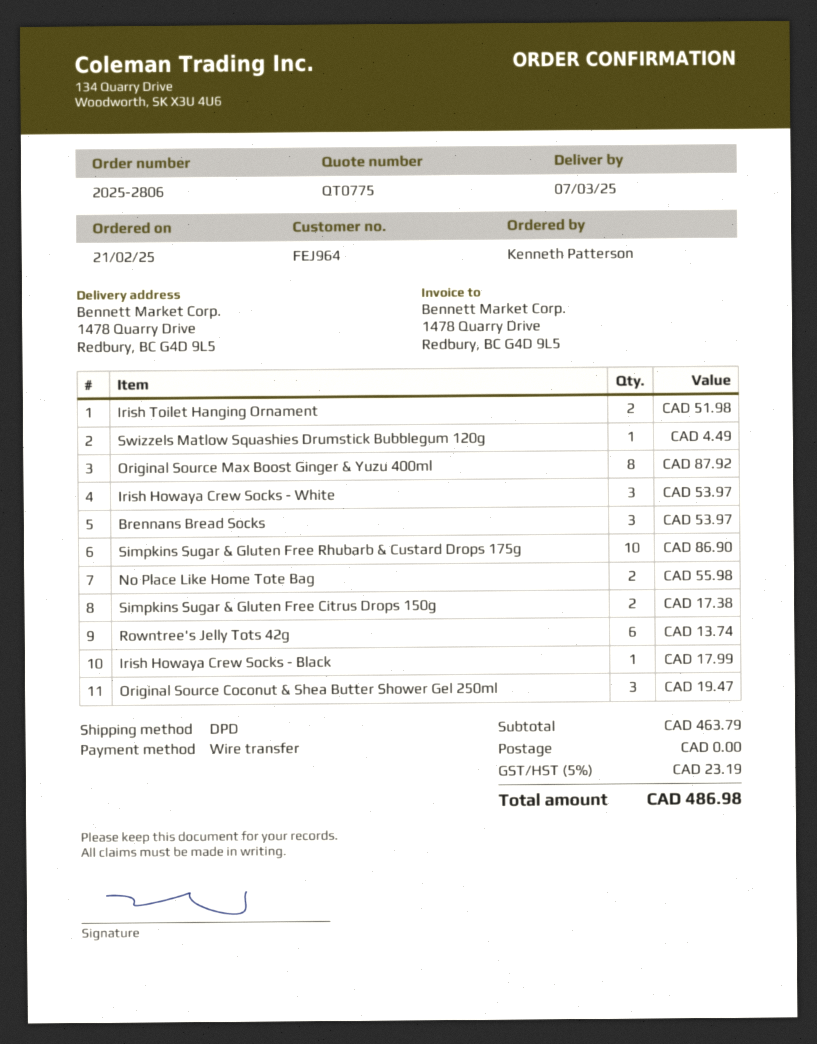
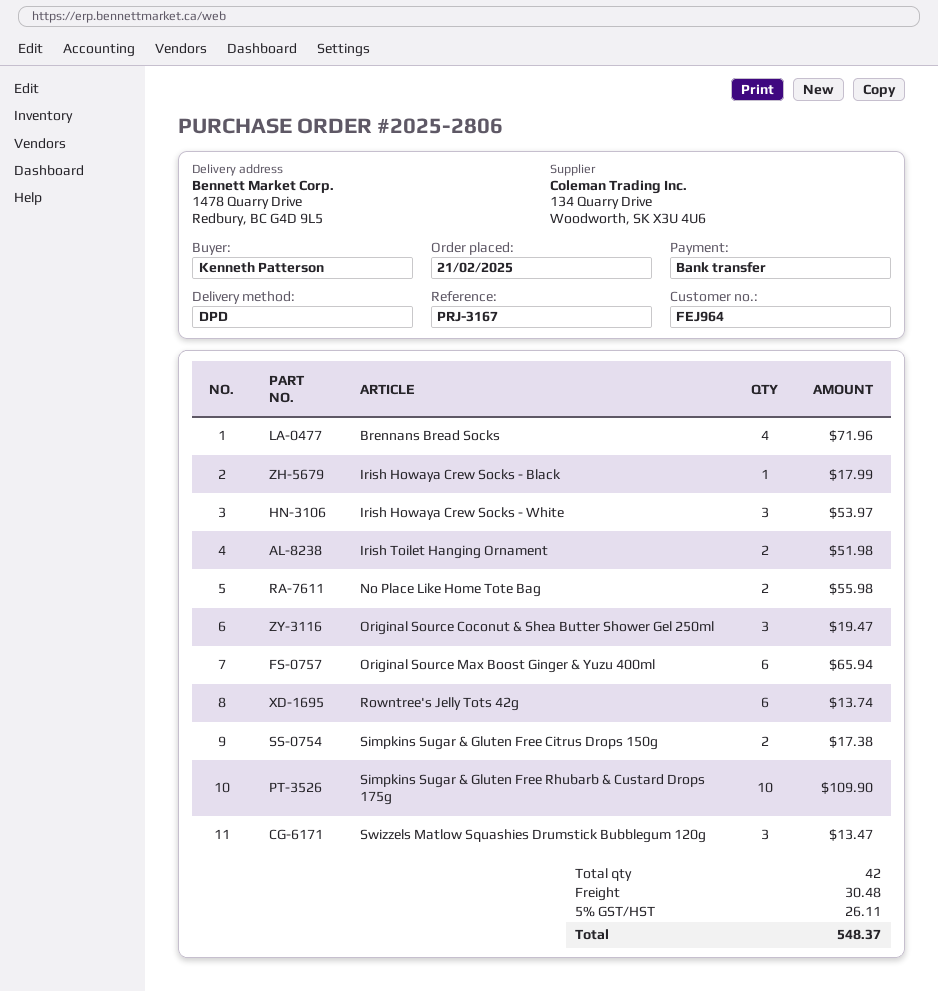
Swizzels Matlow Squashies Drumstick Bubblegum 120g: 1 for 4.49 -> 3 for 13.47
Original Source Max Boost Ginger & Yuzu 400ml: 8 for 87.92 -> 6 for 65.94
Brennans Bread Socks: 3 for 53.97 -> 4 for 71.96
Simpkins Sugar & Gluten Free Rhubarb & Custard Drops 175g: 10 for 86.90 -> 10 for 109.90
shipping: 0.00 -> 30.48
tax: 5% = 23.19 -> 5% = 26.11
total: 486.98 -> 548.37

